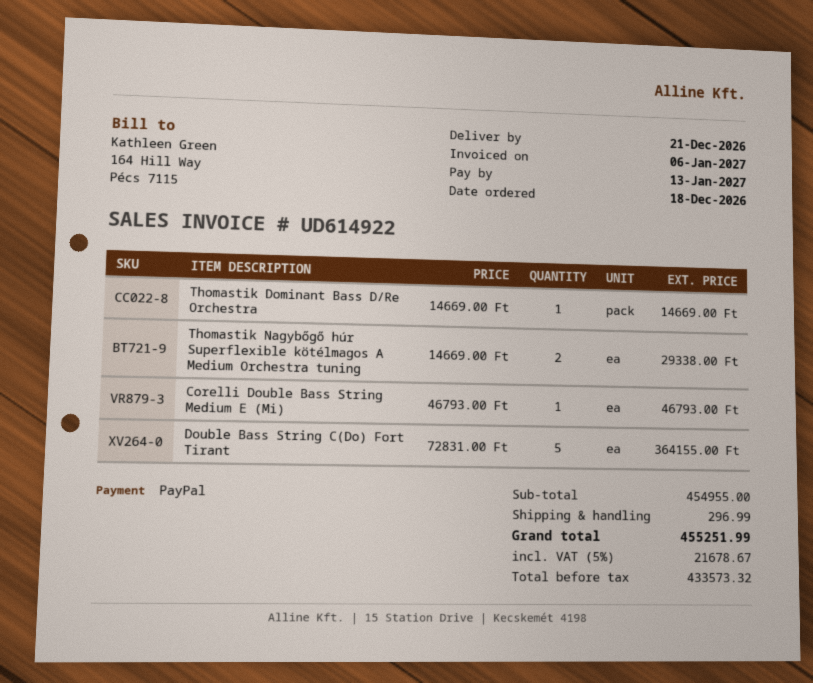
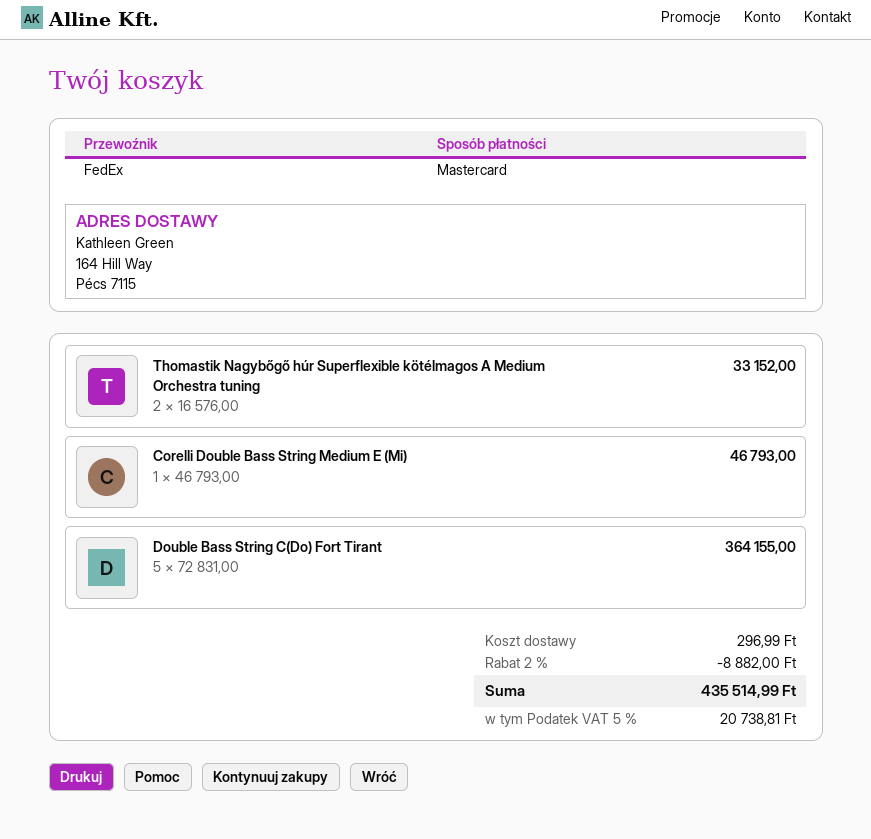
payment method: PayPal -> Mastercard
Thomastik Dominant Bass D/Re Orchestra: 1 x 14669.00 = 14669.00 -> none
Thomastik Nagybőgő húr Superflexible kötélmagos A Medium Orchestra tuning: 2 x 14669.00 = 29338.00 -> 2 x 16576.00 = 33152.00
discount: none -> 2% = 8882.00
tax: 5% = 21678.67 -> 5% = 20738.81
total: 455251.99 -> 435514.99

